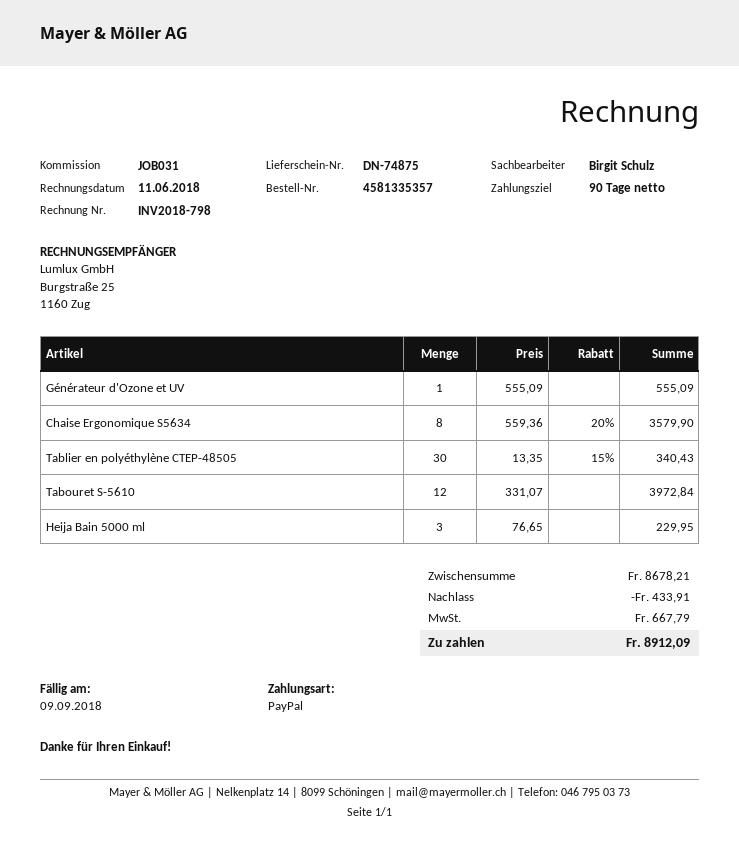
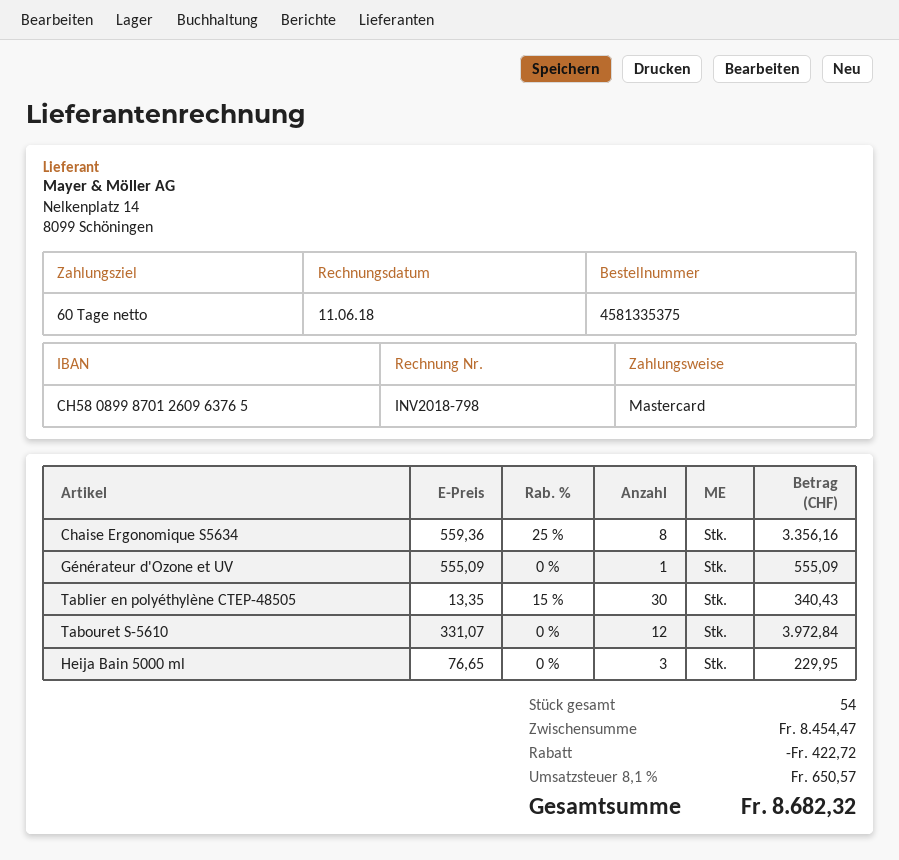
order number: 4581335357 -> 4581335375
payment terms: 90 days -> 60 days
payment method: PayPal -> Mastercard
Chaise Ergonomique S5634: 8 x 559.36 - 20% = 3579.90 -> 8 x 559.36 - 25% = 3356.16
subtotal: 8678.21 -> 8454.47
discount: 433.91 -> 422.72
tax: 667.79 -> 650.57
total: 8912.09 -> 8682.32

